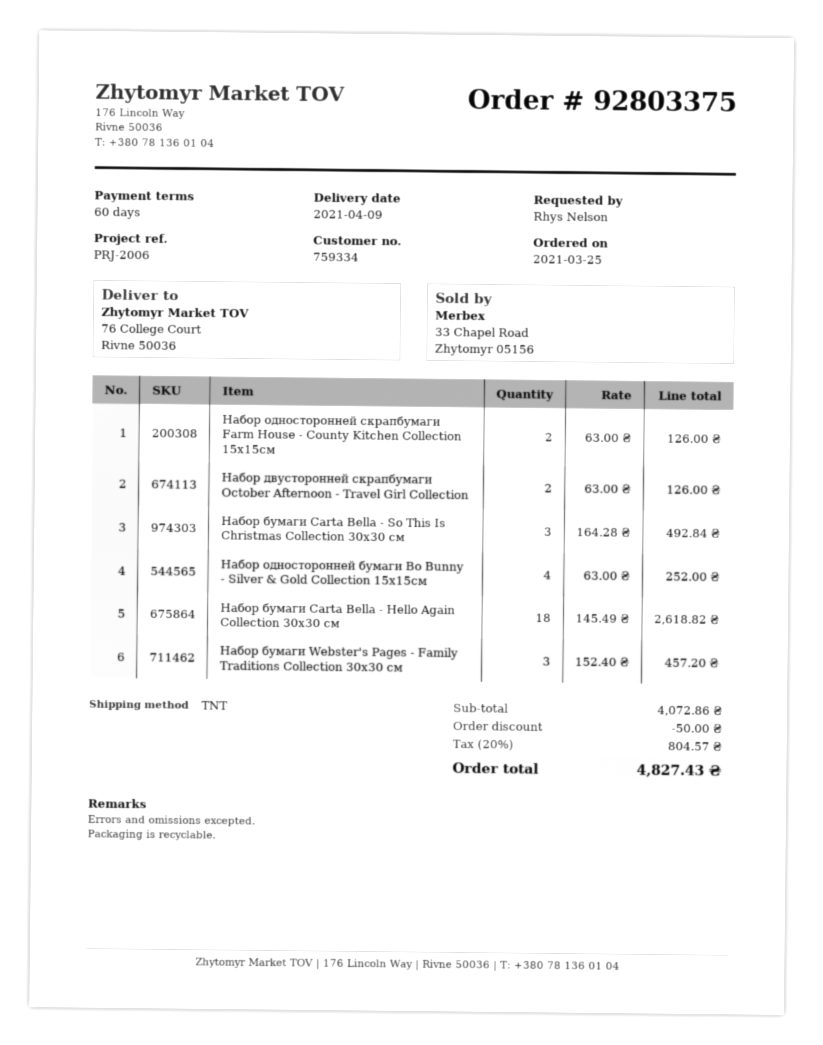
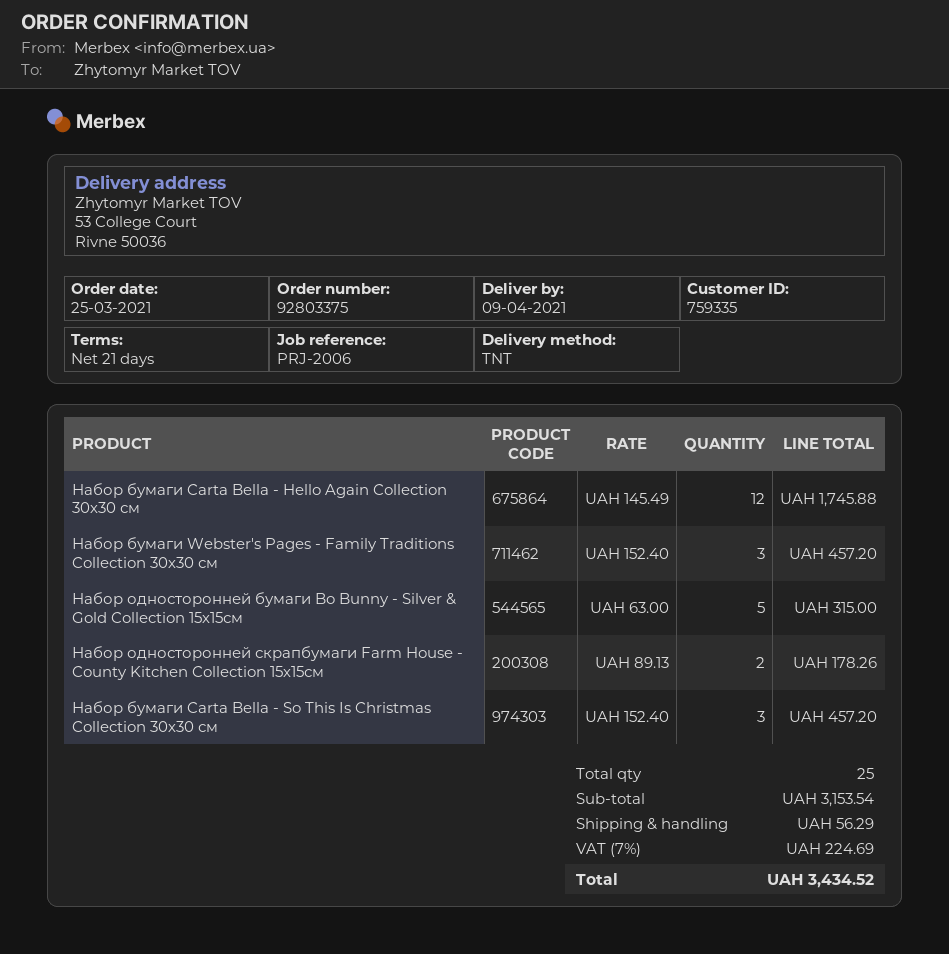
payment terms: 60 days -> 21 days
customer number: 759334 -> 759335
ship to: 76 College Court, Rivne 50036 -> 53 College Court, Rivne 50036
Набор односторонней скрапбумаги Farm House - County Kitchen Collection 15х15см: 2 x 63.00 = 126.00 -> 2 x 89.13 = 178.26
Набор двусторонней скрапбумаги October Afternoon - Travel Girl Collection: 2 x 63.00 = 126.00 -> none
Набор бумаги Carta Bella - So This Is Christmas Collection 30х30 см: 3 x 164.28 = 492.84 -> 3 x 152.40 = 457.20
Набор односторонней бумаги Bo Bunny - Silver & Gold Collection 15х15см: 4 x 63.00 = 252.00 -> 5 x 63.00 = 315.00
Набор бумаги Carta Bella - Hello Again Collection 30х30 см: 18 x 145.49 = 2618.82 -> 12 x 145.49 = 1745.88
subtotal: 4072.86 -> 3153.54
discount: 50.00 -> none
shipping: none -> 56.29
tax: 20% = 804.57 -> 7% = 224.69
total: 4827.43 -> 3434.52

